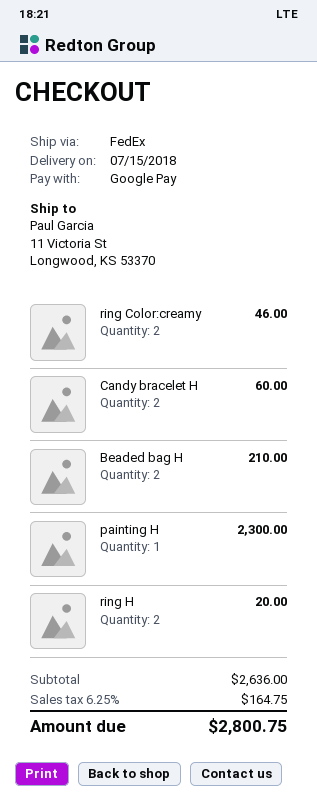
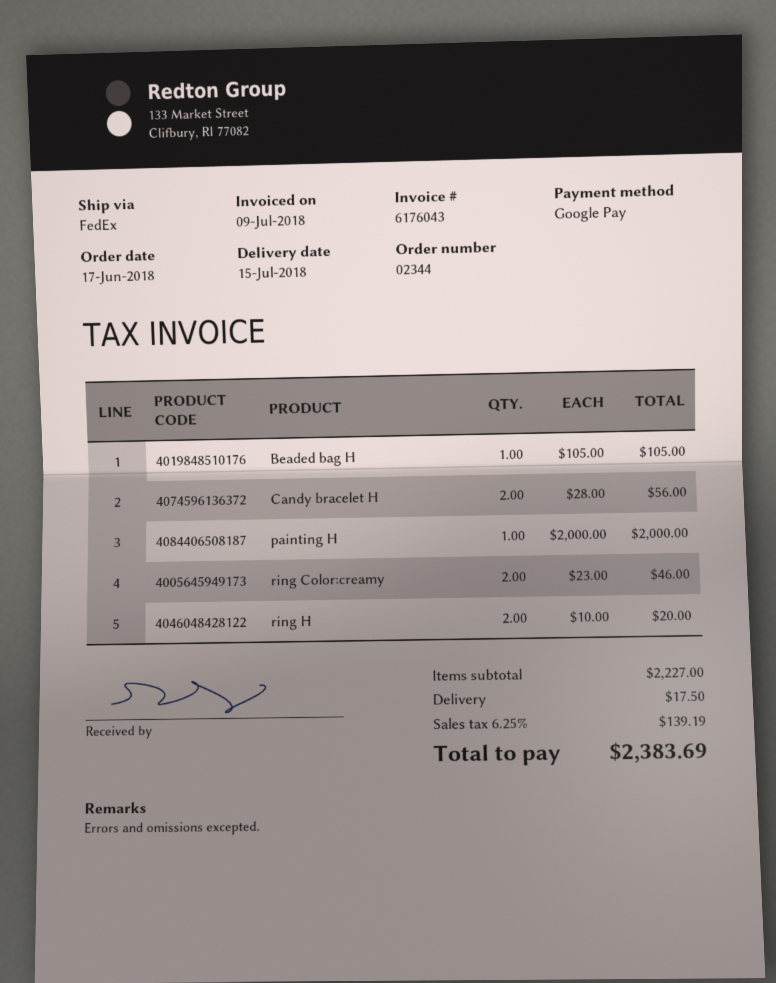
Candy bracelet H: 2 for 60.00 -> 2 for 56.00
Beaded bag H: 2 for 210.00 -> 1 for 105.00
painting H: 1 for 2300.00 -> 1 for 2000.00
subtotal: 2636.00 -> 2227.00
shipping: none -> 17.50
tax: 6.25% = 164.75 -> 6.25% = 139.19
total: 2800.75 -> 2383.69

